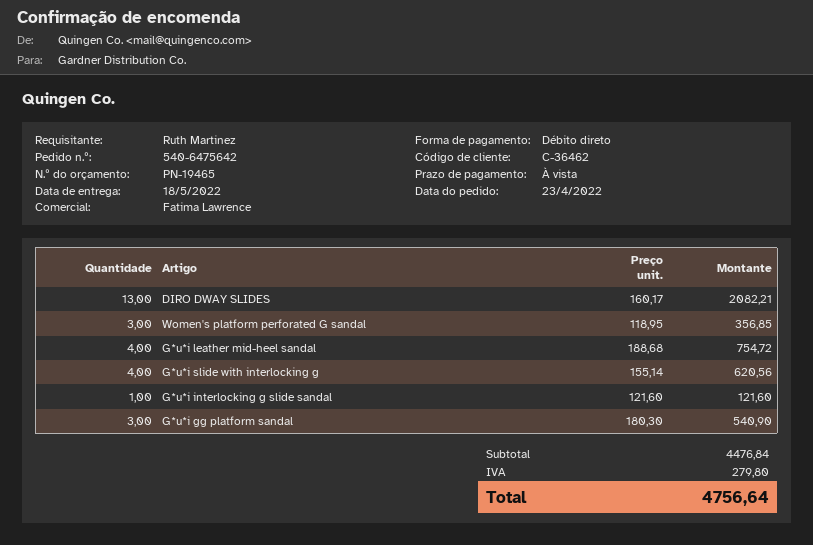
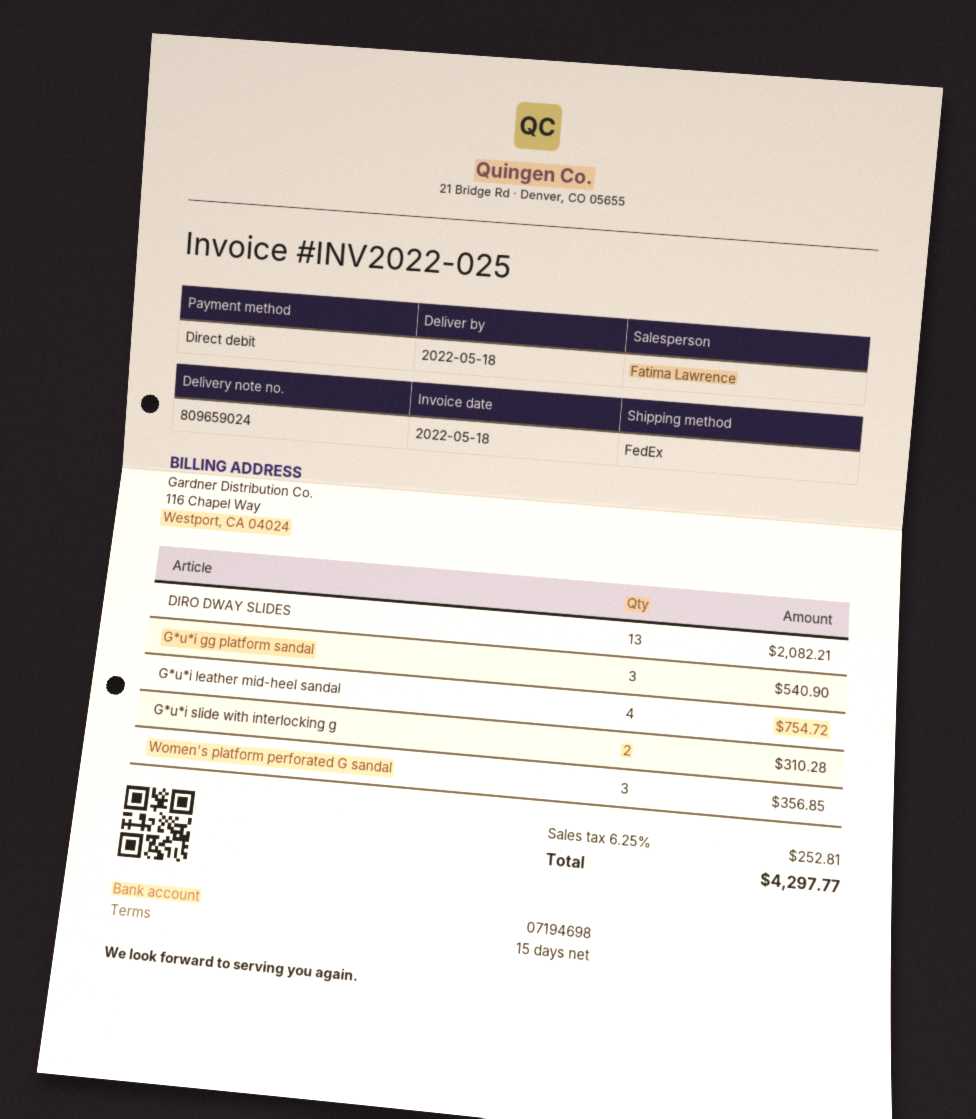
payment terms: on receipt -> 15 days
G*u*i slide with interlocking g: 4 for 620.56 -> 2 for 310.28
G*u*i interlocking g slide sandal: 1 for 121.60 -> none
tax: 279.80 -> 252.81
total: 4756.64 -> 4297.77

